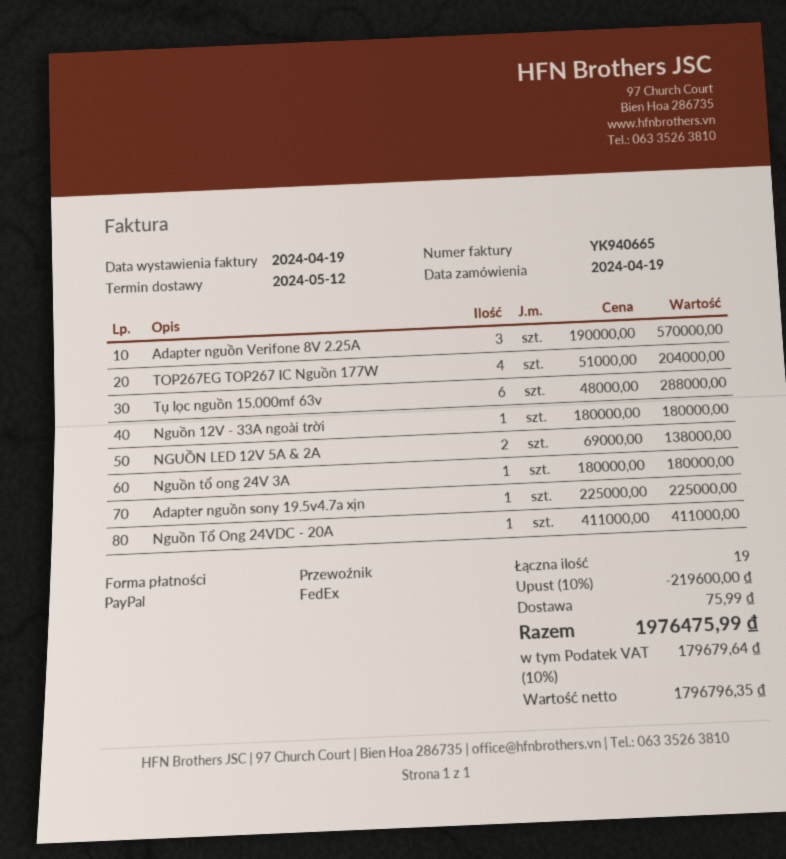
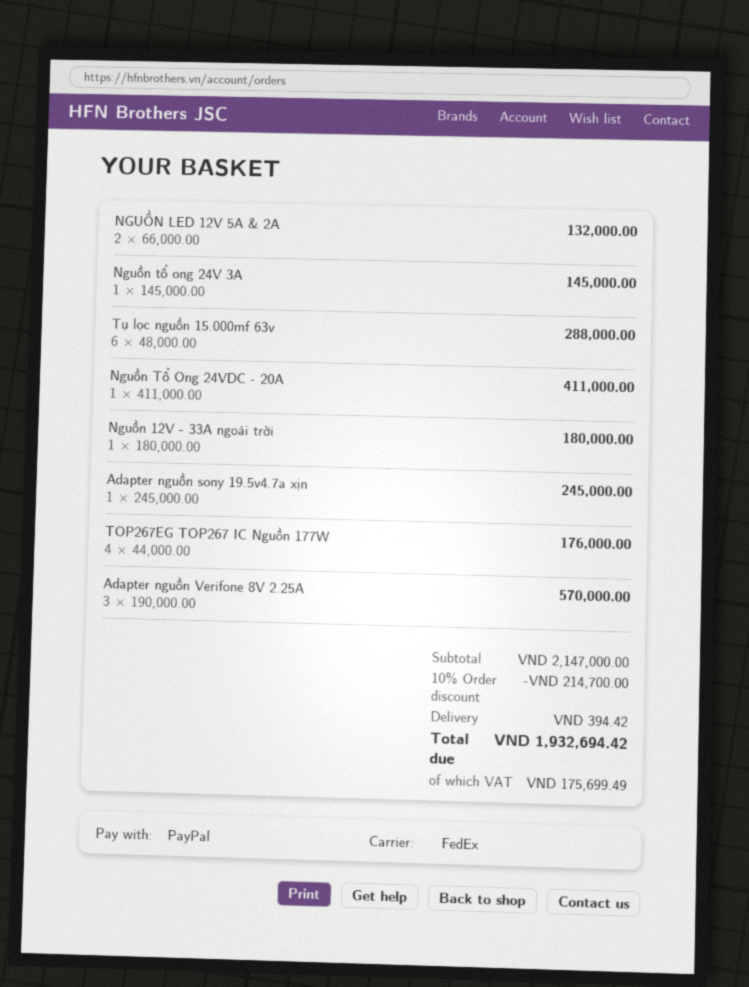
TOP267EG TOP267 IC Nguồn 177W: 4 x 51000.00 = 204000.00 -> 4 x 44000.00 = 176000.00
NGUỒN LED 12V 5A & 2A: 2 x 69000.00 = 138000.00 -> 2 x 66000.00 = 132000.00
Nguồn tổ ong 24V 3A: 1 x 180000.00 = 180000.00 -> 1 x 145000.00 = 145000.00
Adapter nguồn sony 19.5v4.7a xịn: 1 x 225000.00 = 225000.00 -> 1 x 245000.00 = 245000.00
discount: 10% = 219600.00 -> 10% = 214700.00
shipping: 75.99 -> 394.42
tax: 179679.64 -> 175699.49
total: 1976475.99 -> 1932694.42

